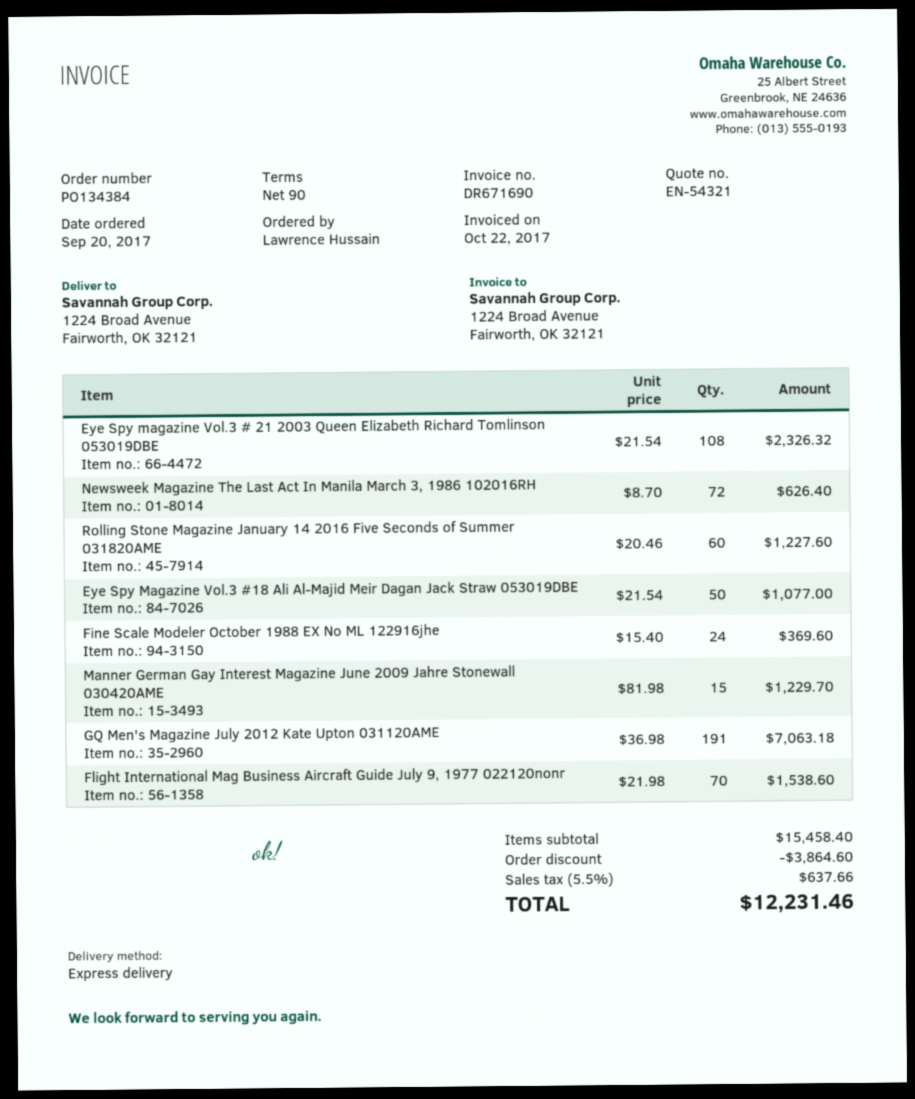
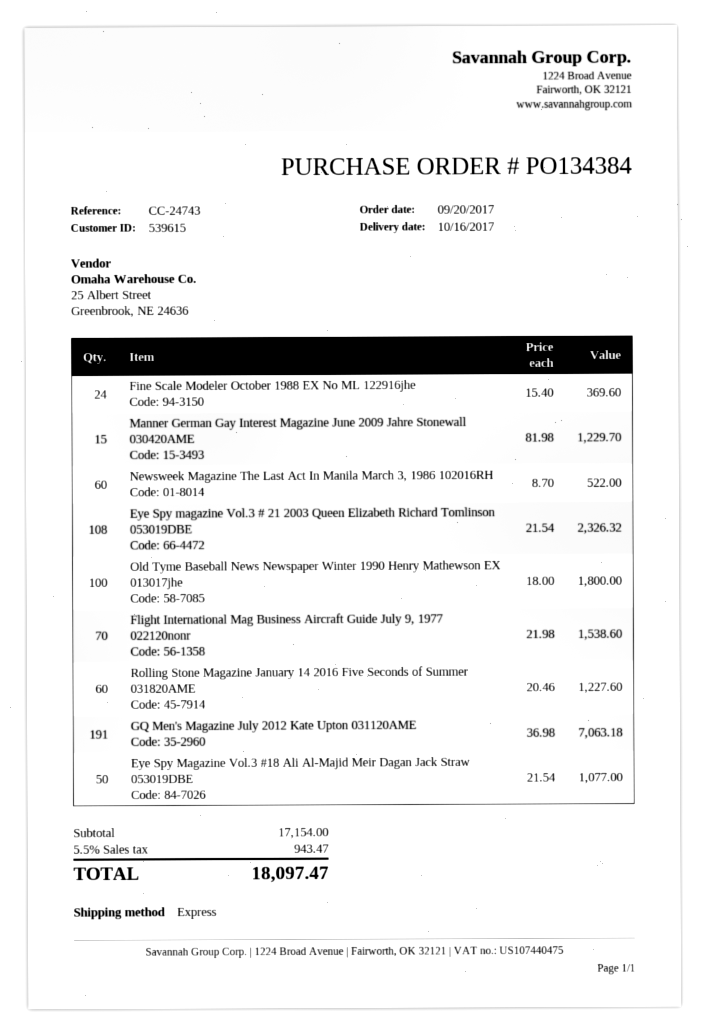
Newsweek Magazine The Last Act In Manila March 3, 1986 102016RH: 72 x 8.70 = 626.40 -> 60 x 8.70 = 522.00
Old Tyme Baseball News Newspaper Winter 1990 Henry Mathewson EX 013017jhe: none -> 100 x 18.00 = 1800.00
subtotal: 15458.40 -> 17154.00
discount: 3864.60 -> none
tax: 5.5% = 637.66 -> 5.5% = 943.47
total: 12231.46 -> 18097.47

